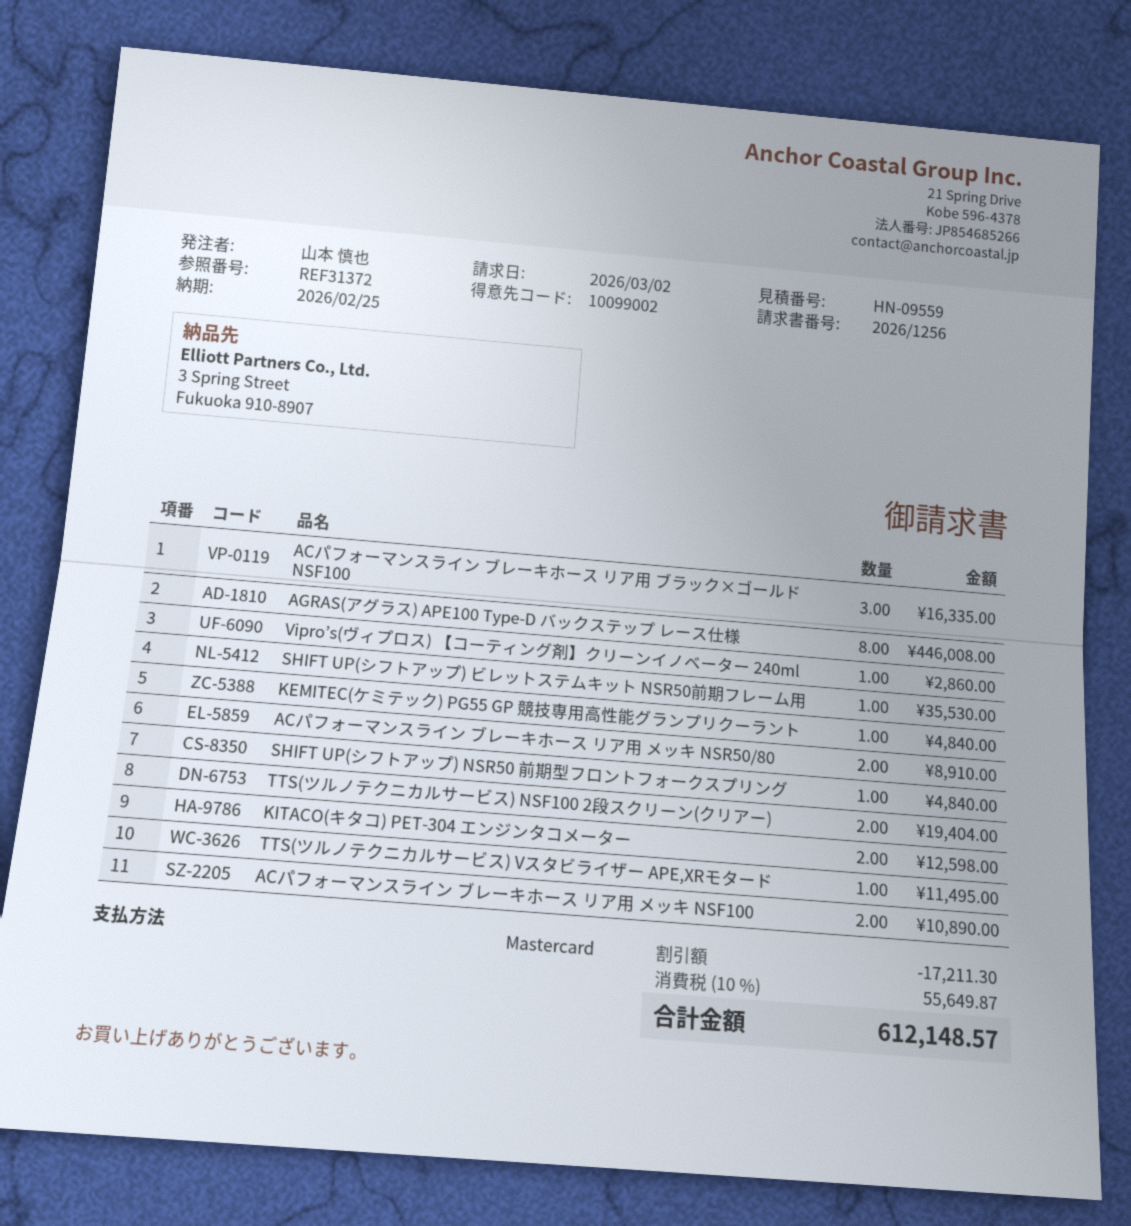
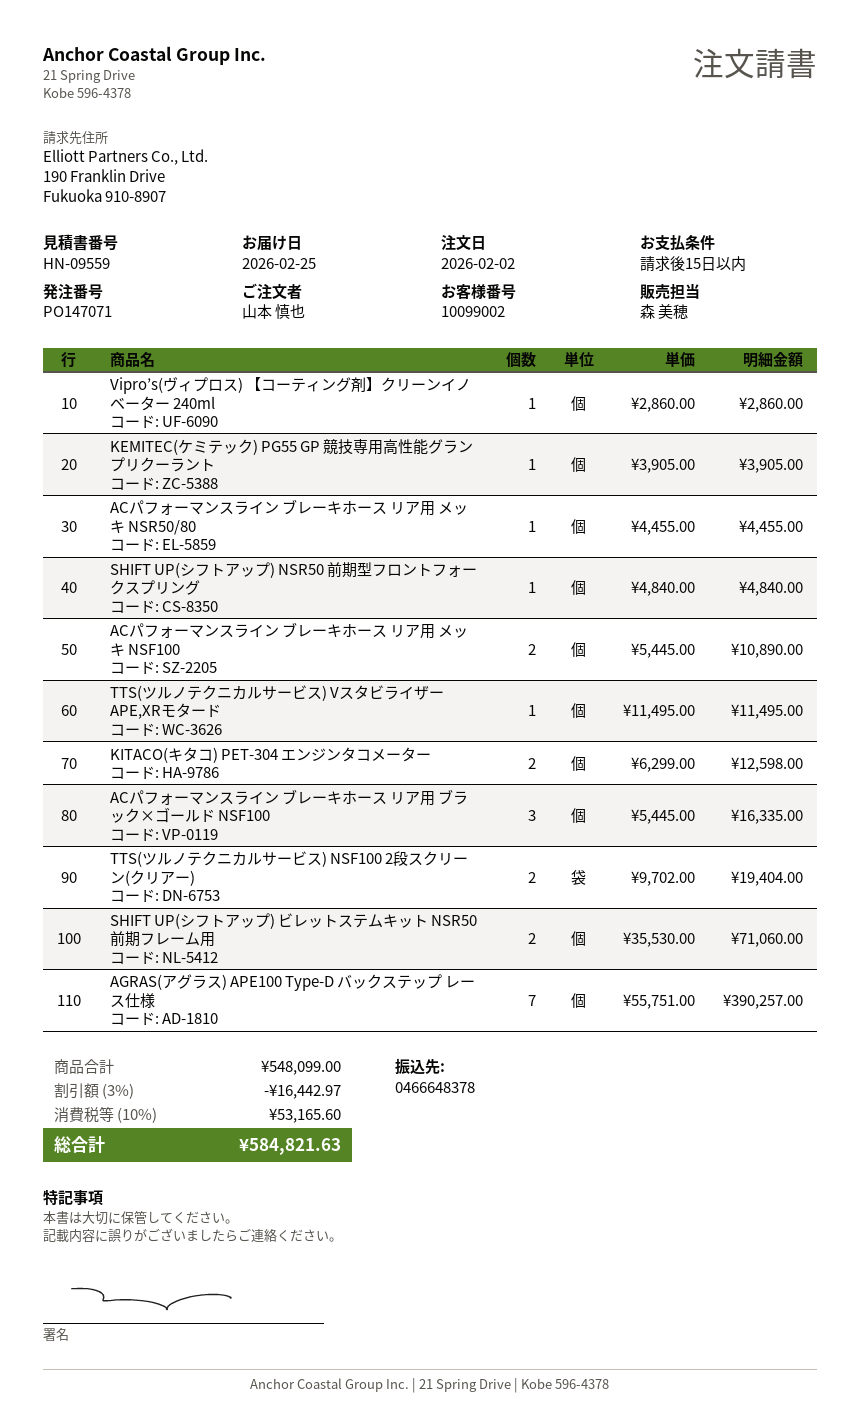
AGRAS(アグラス) APE100 Type-D バックステップ レース仕様: 8 for 446008.00 -> 7 for 390257.00
SHIFT UP(シフトアップ) ビレットステムキット NSR50前期フレーム用: 1 for 35530.00 -> 2 for 71060.00
KEMITEC(ケミテック) PG55 GP 競技専用高性能グランプリクーラント: 1 for 4840.00 -> 1 for 3905.00
ACパフォーマンスライン ブレーキホース リア用 メッキ NSR50/80: 2 for 8910.00 -> 1 for 4455.00
discount: 17211.30 -> 16442.97
tax: 10% = 55649.87 -> 10% = 53165.60
total: 612148.57 -> 584821.63

